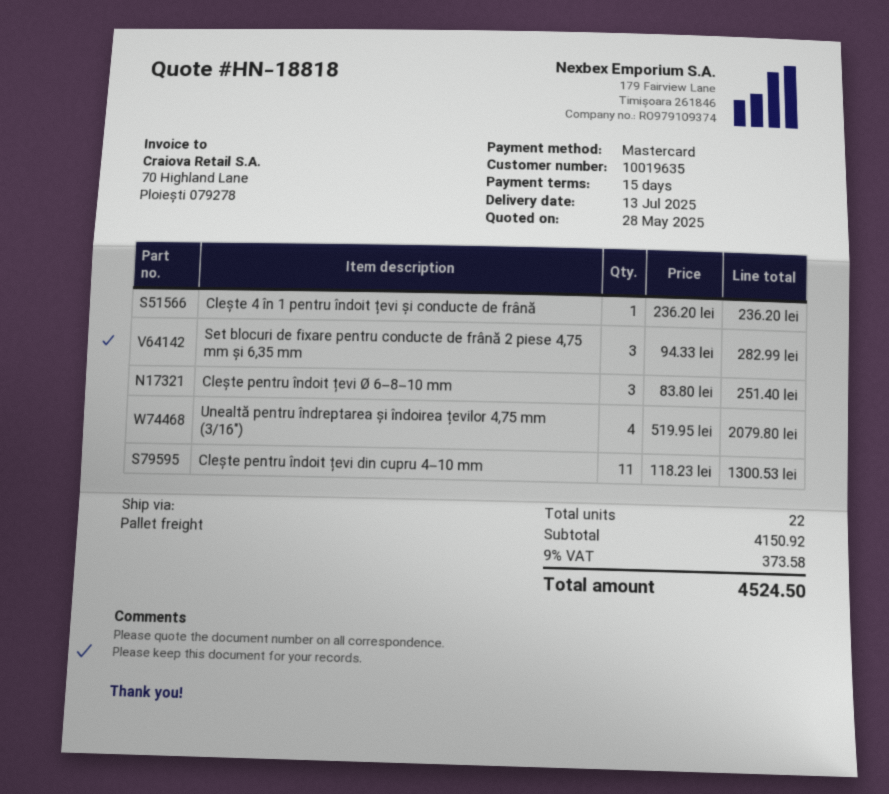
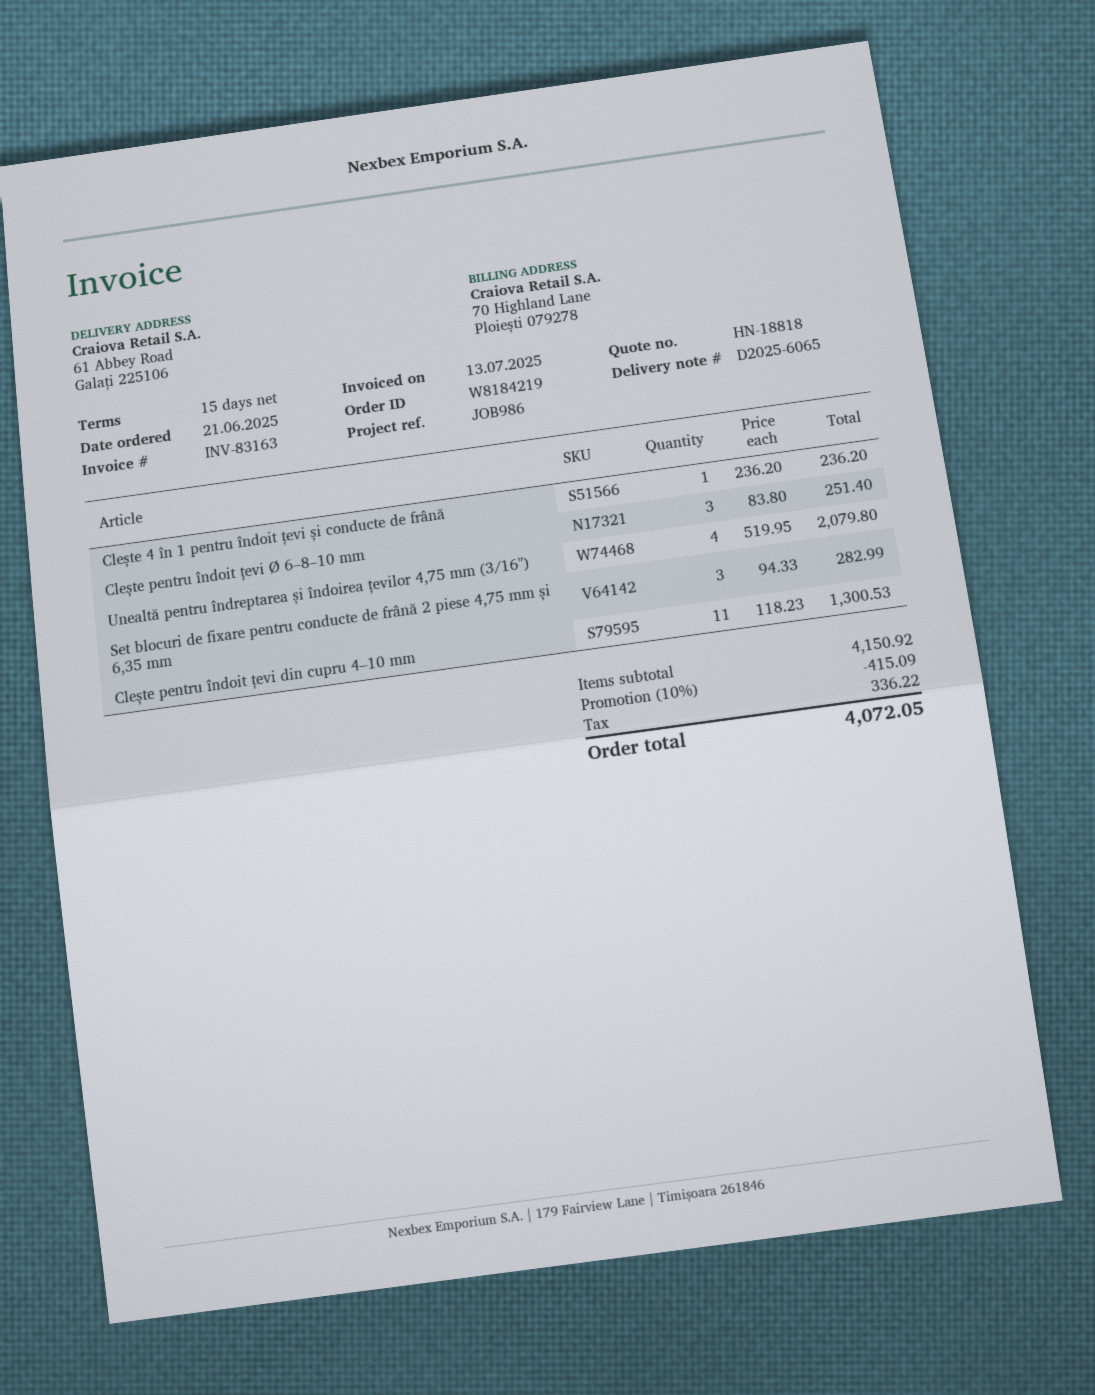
discount: none -> 10% = 415.09
tax: 373.58 -> 336.22
total: 4524.50 -> 4072.05

